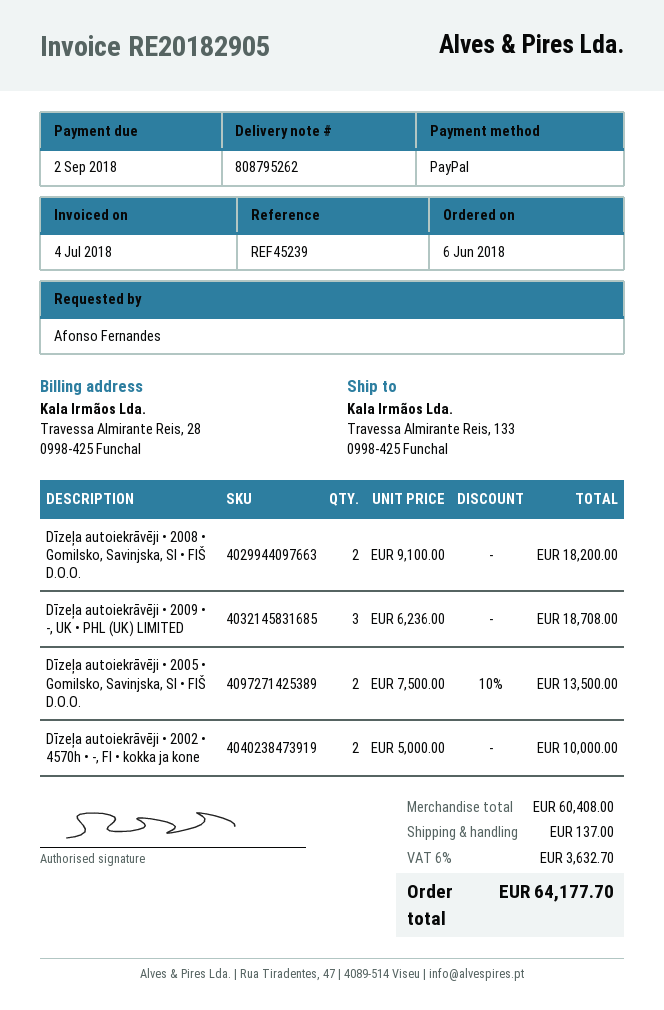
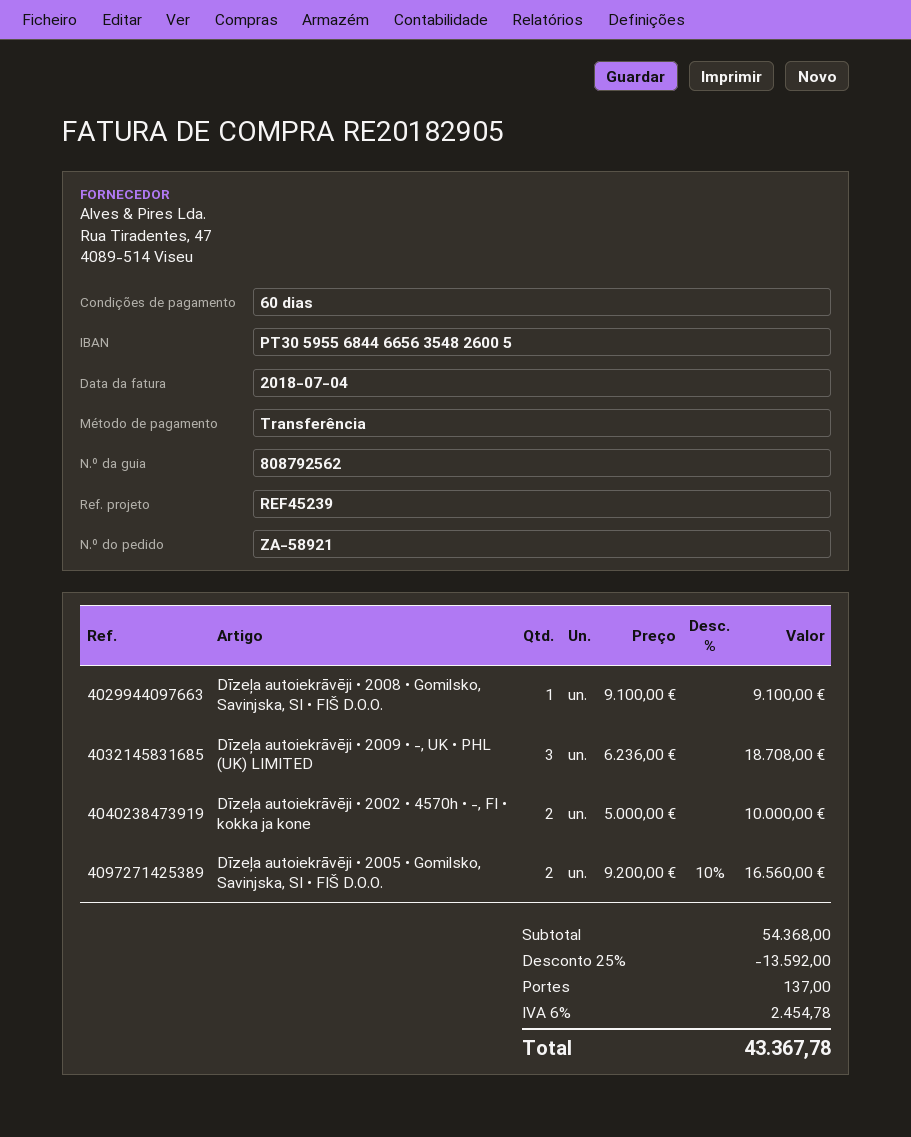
delivery note number: 808795262 -> 808792562
payment method: PayPal -> bank transfer
Dīzeļa autoiekrāvēji • 2008 • Gomilsko, Savinjska, SI • FIŠ D.O.O.: 2 x 9100.00 = 18200.00 -> 1 x 9100.00 = 9100.00
Dīzeļa autoiekrāvēji • 2005 • Gomilsko, Savinjska, SI • FIŠ D.O.O.: 2 x 7500.00 - 10% = 13500.00 -> 2 x 9200.00 - 10% = 16560.00
subtotal: 60408.00 -> 54368.00
discount: none -> 25% = 13592.00
tax: 6% = 3632.70 -> 6% = 2454.78
total: 64177.70 -> 43367.78

